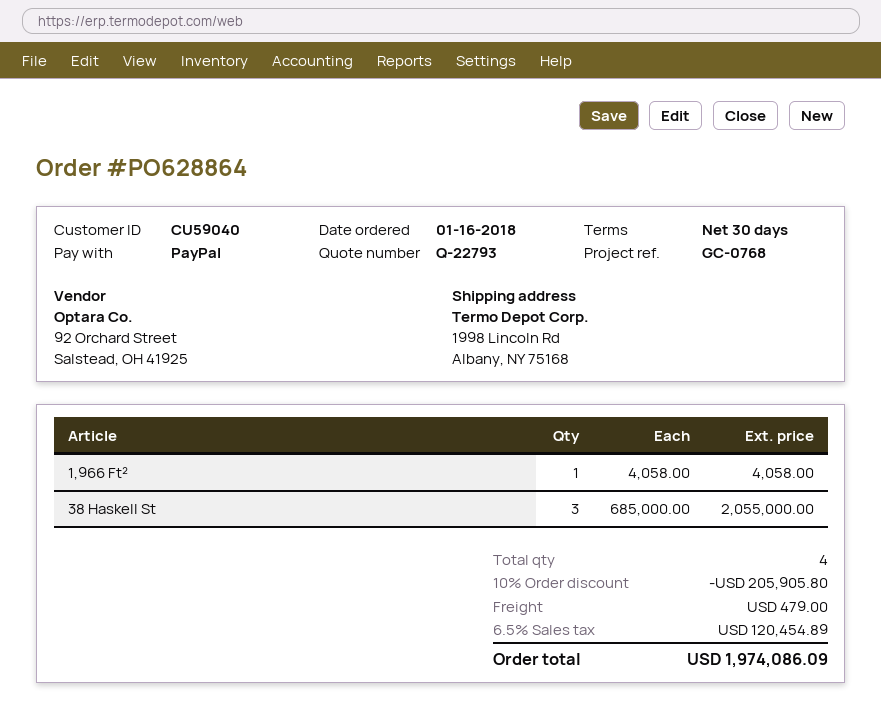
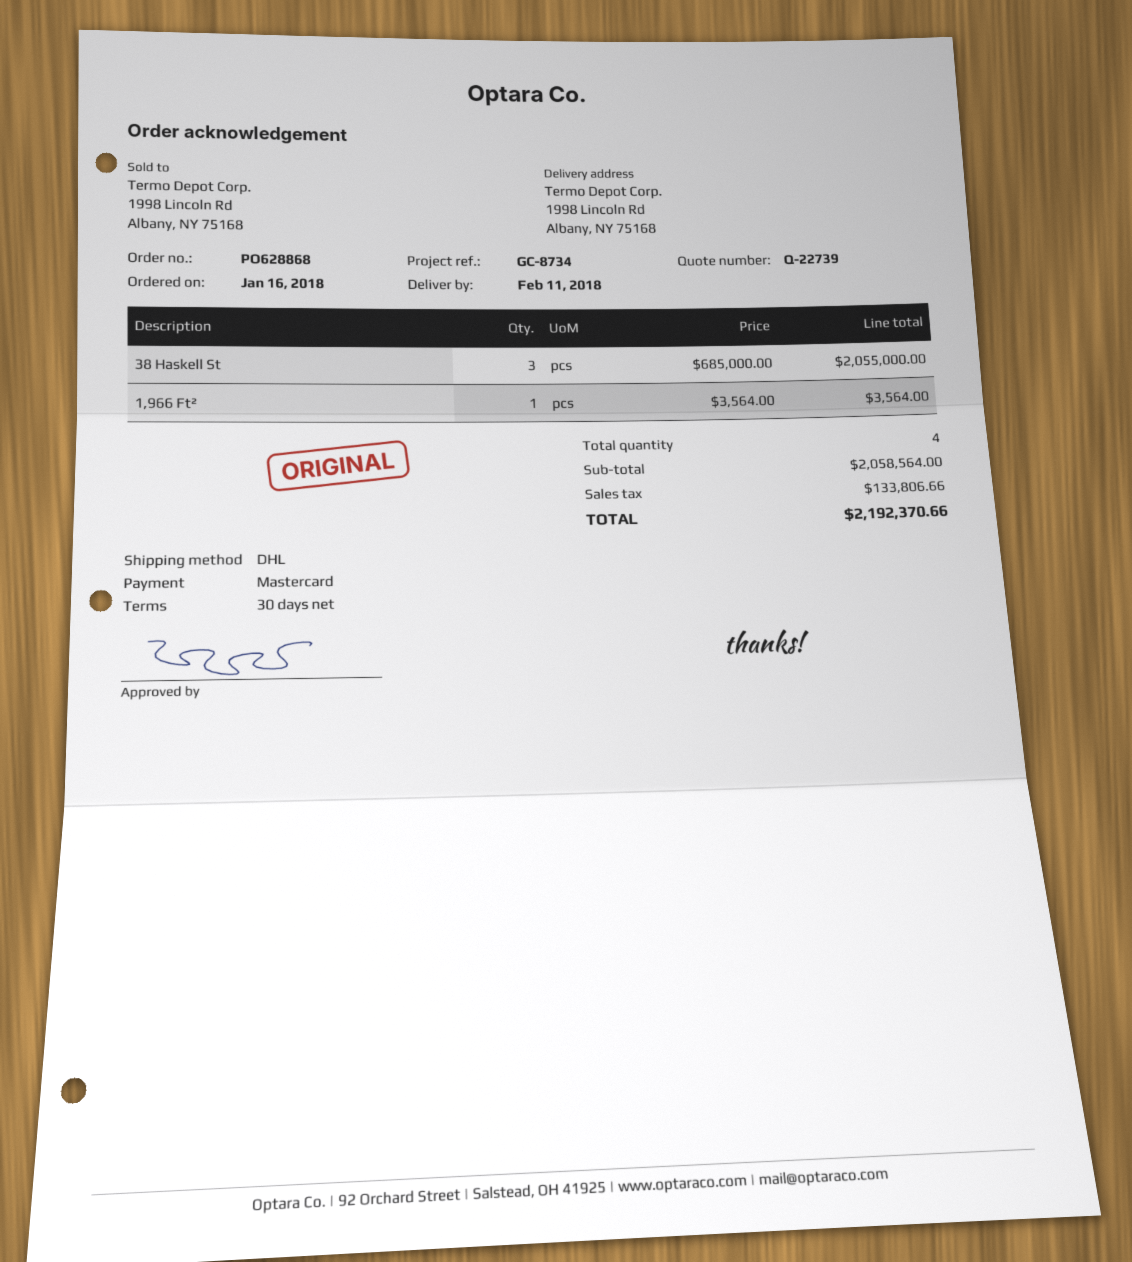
quote number: Q-22793 -> Q-22739
order number: PO628864 -> PO628868
reference: GC-0768 -> GC-8734
payment method: PayPal -> Mastercard
1,966 Ft²: 1 x 4058.00 = 4058.00 -> 1 x 3564.00 = 3564.00
discount: 10% = 205905.80 -> none
shipping: 479.00 -> none
tax: 120454.89 -> 133806.66
total: 1974086.09 -> 2192370.66

